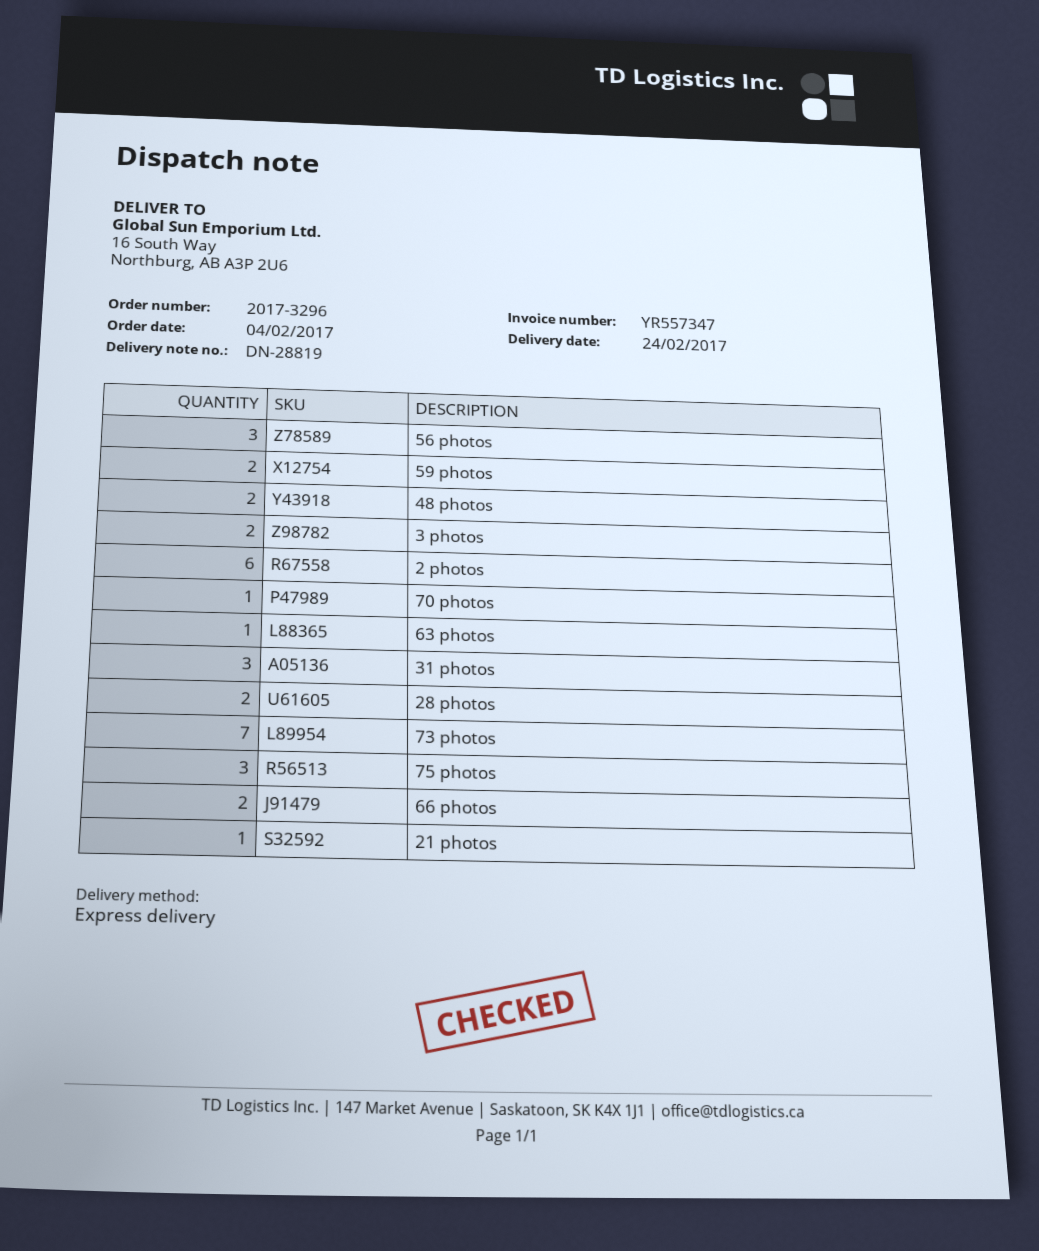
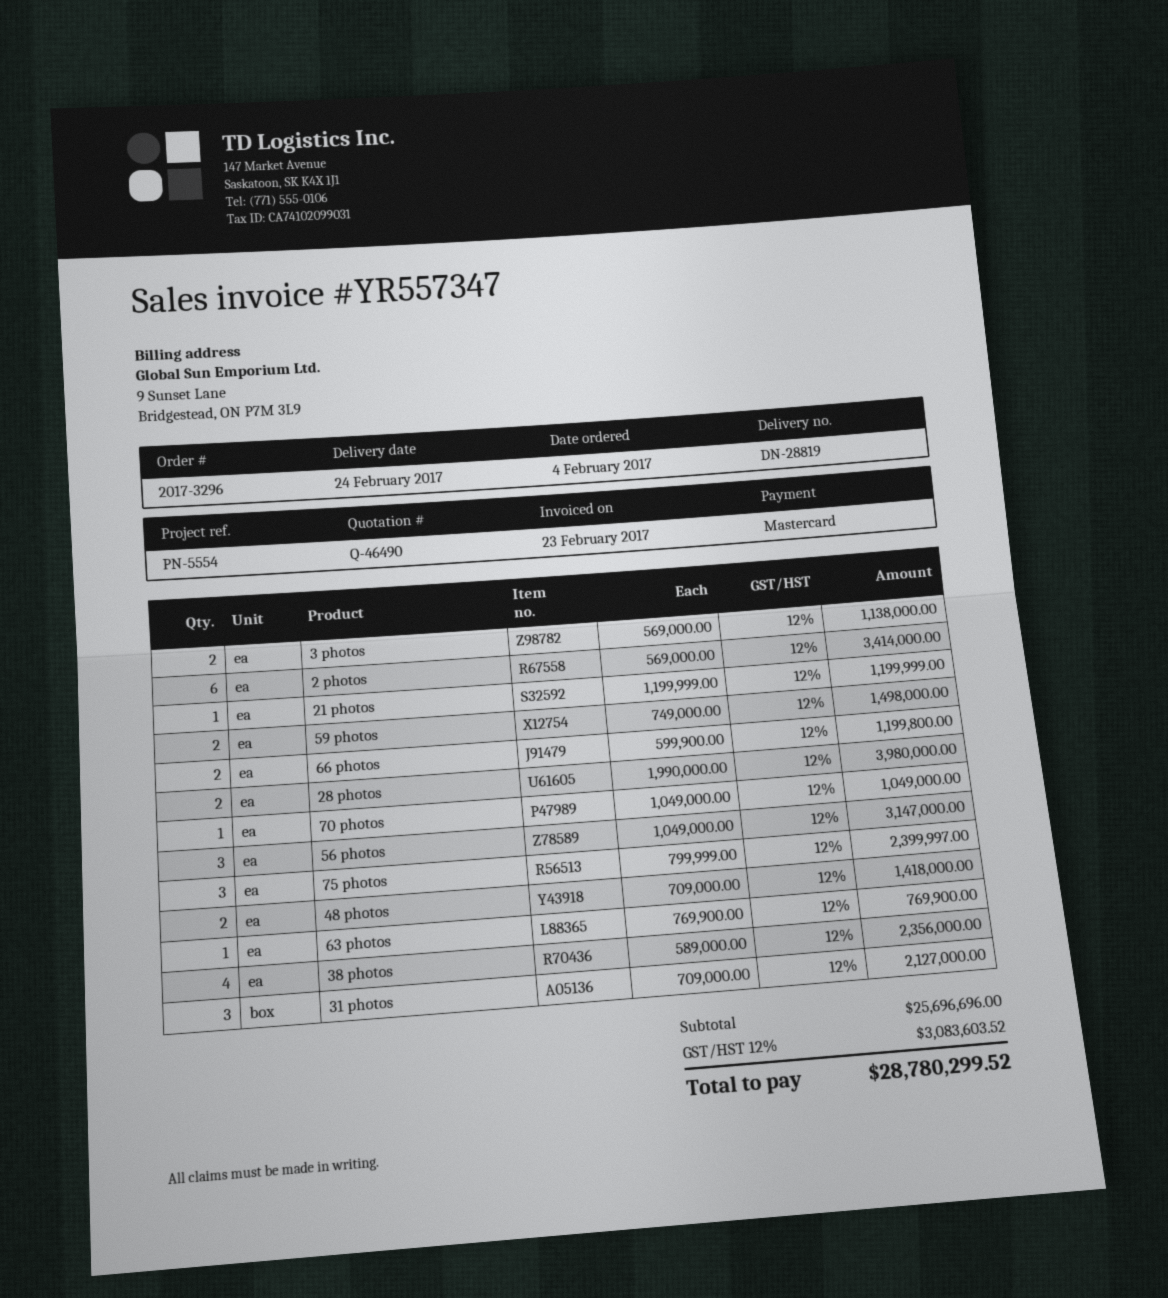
73 photos: 7 -> none
38 photos: none -> 4

